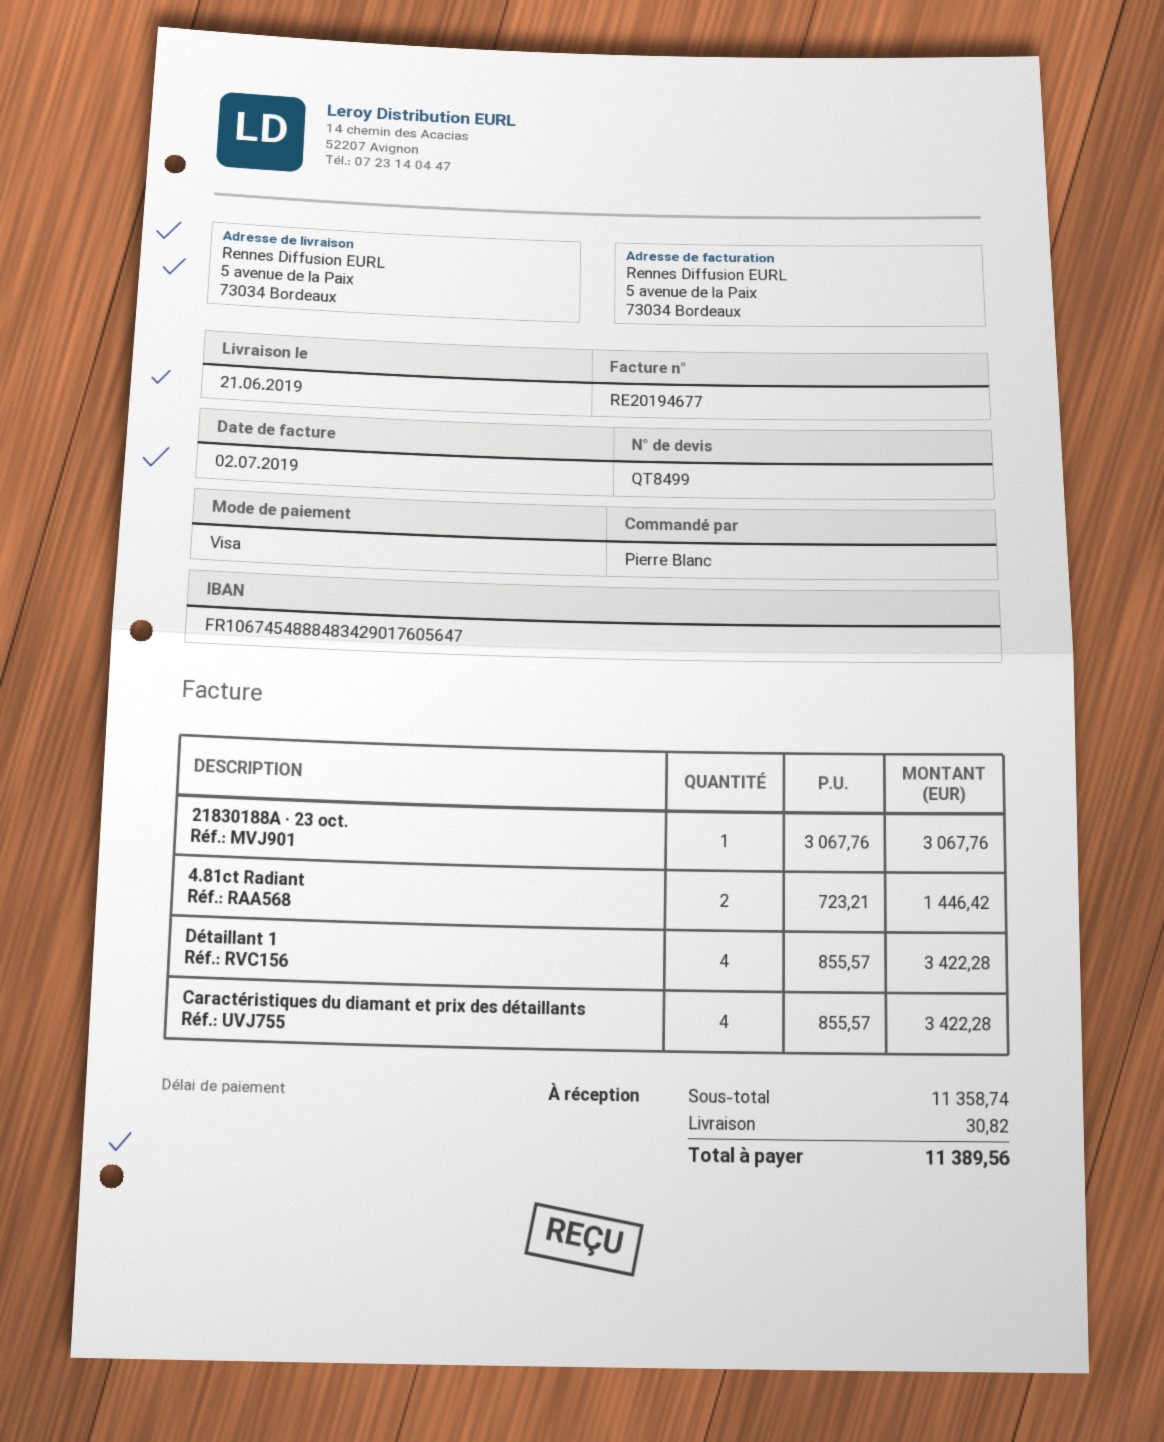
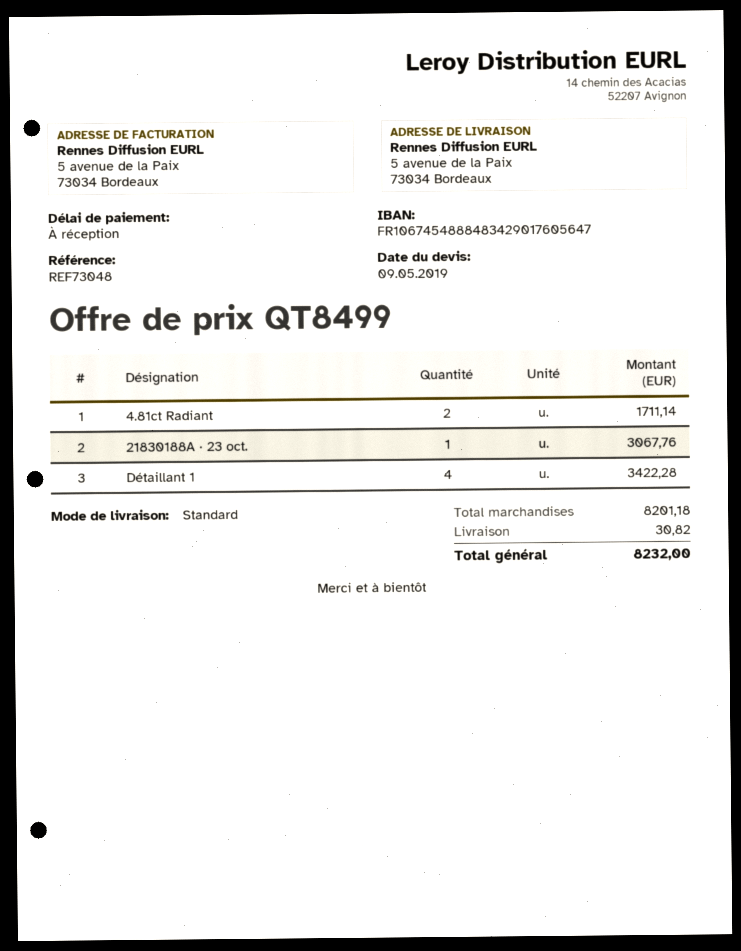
4.81ct Radiant: 2 for 1446.42 -> 2 for 1711.14
Caractéristiques du diamant et prix des détaillants: 4 for 3422.28 -> none
subtotal: 11358.74 -> 8201.18
total: 11389.56 -> 8232.00

